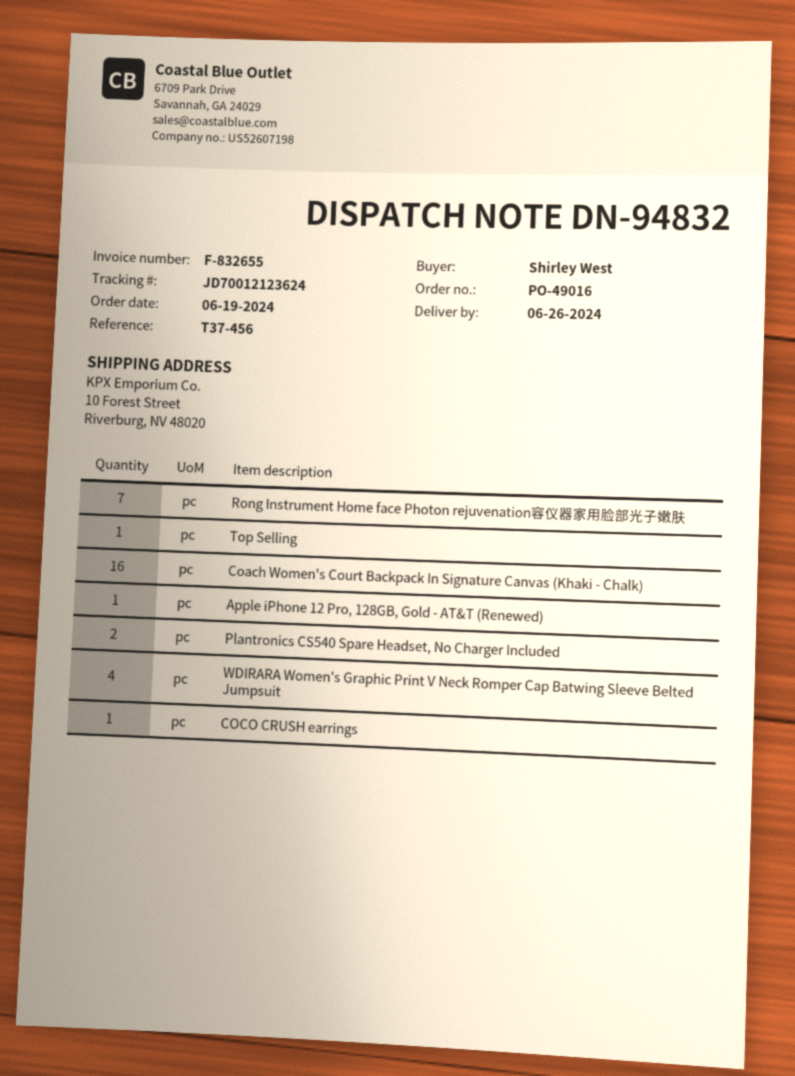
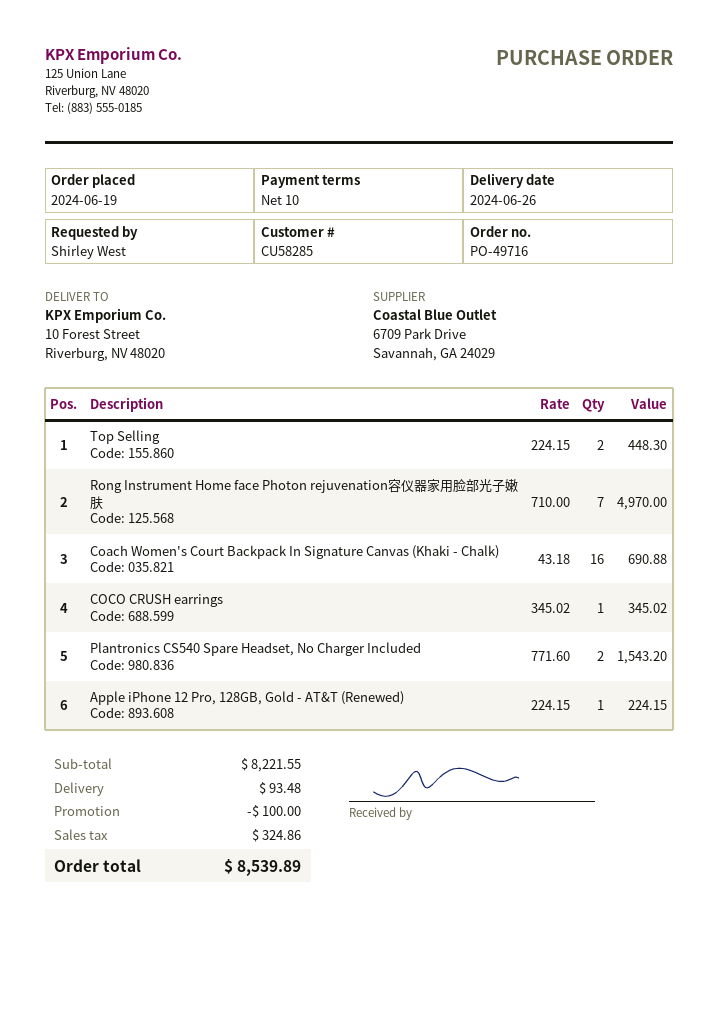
order number: PO-49016 -> PO-49716
Top Selling: 1 -> 2
WDIRARA Women's Graphic Print V Neck Romper Cap Batwing Sleeve Belted Jumpsuit: 4 -> none

